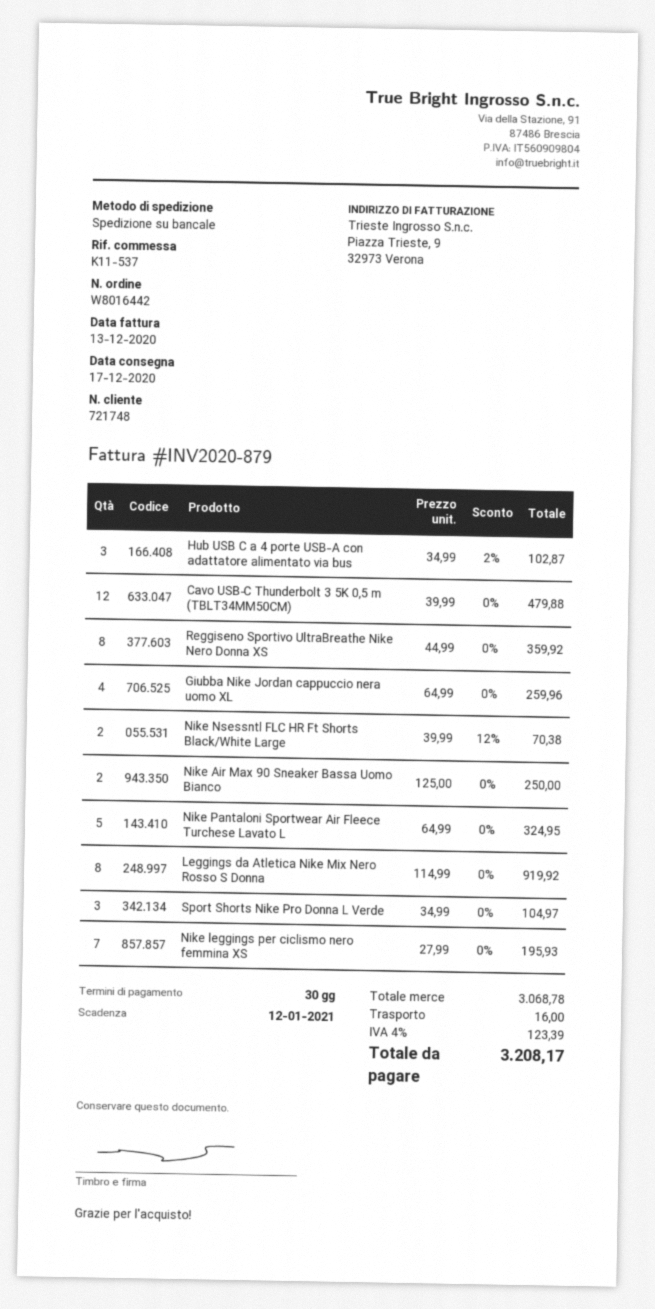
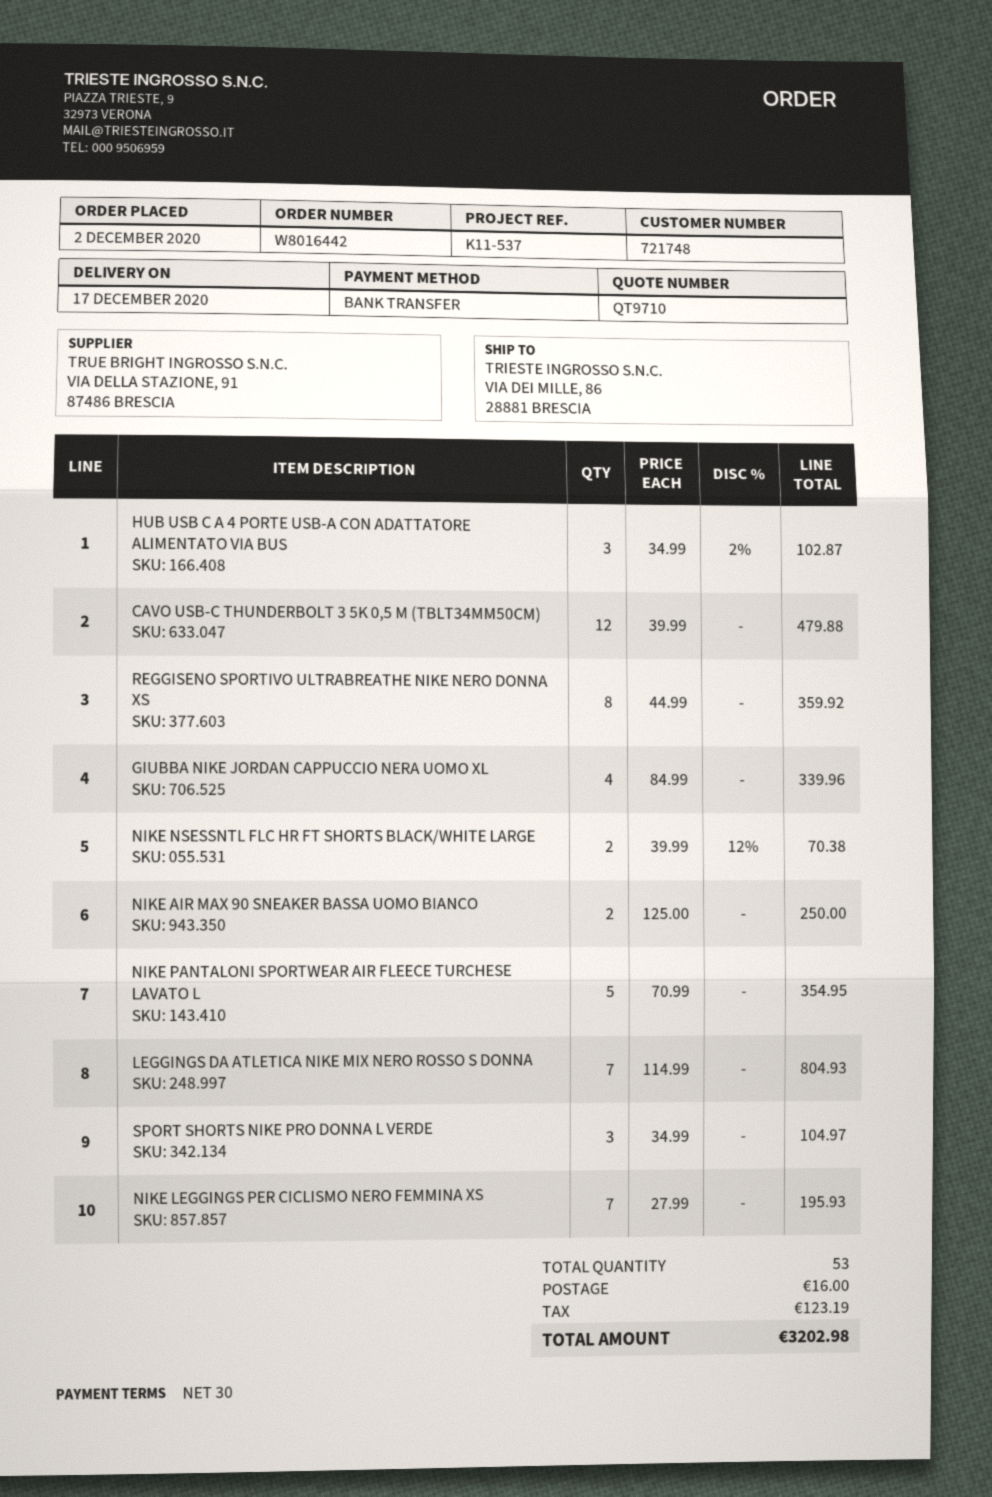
Giubba Nike Jordan cappuccio nera uomo XL: 4 x 64.99 = 259.96 -> 4 x 84.99 = 339.96
Nike Pantaloni Sportwear Air Fleece Turchese Lavato L: 5 x 64.99 = 324.95 -> 5 x 70.99 = 354.95
Leggings da Atletica Nike Mix Nero Rosso S Donna: 8 x 114.99 = 919.92 -> 7 x 114.99 = 804.93
tax: 123.39 -> 123.19
total: 3208.17 -> 3202.98

